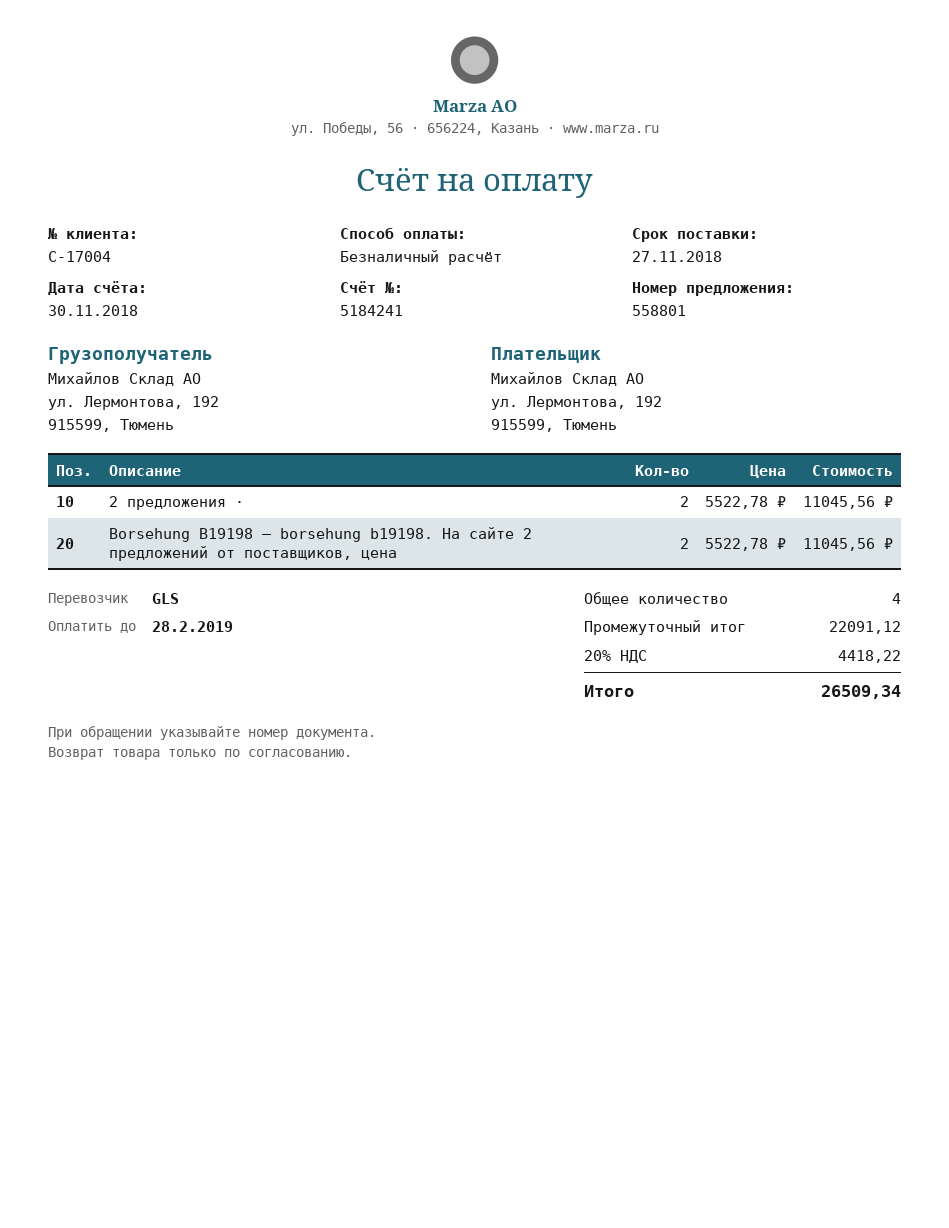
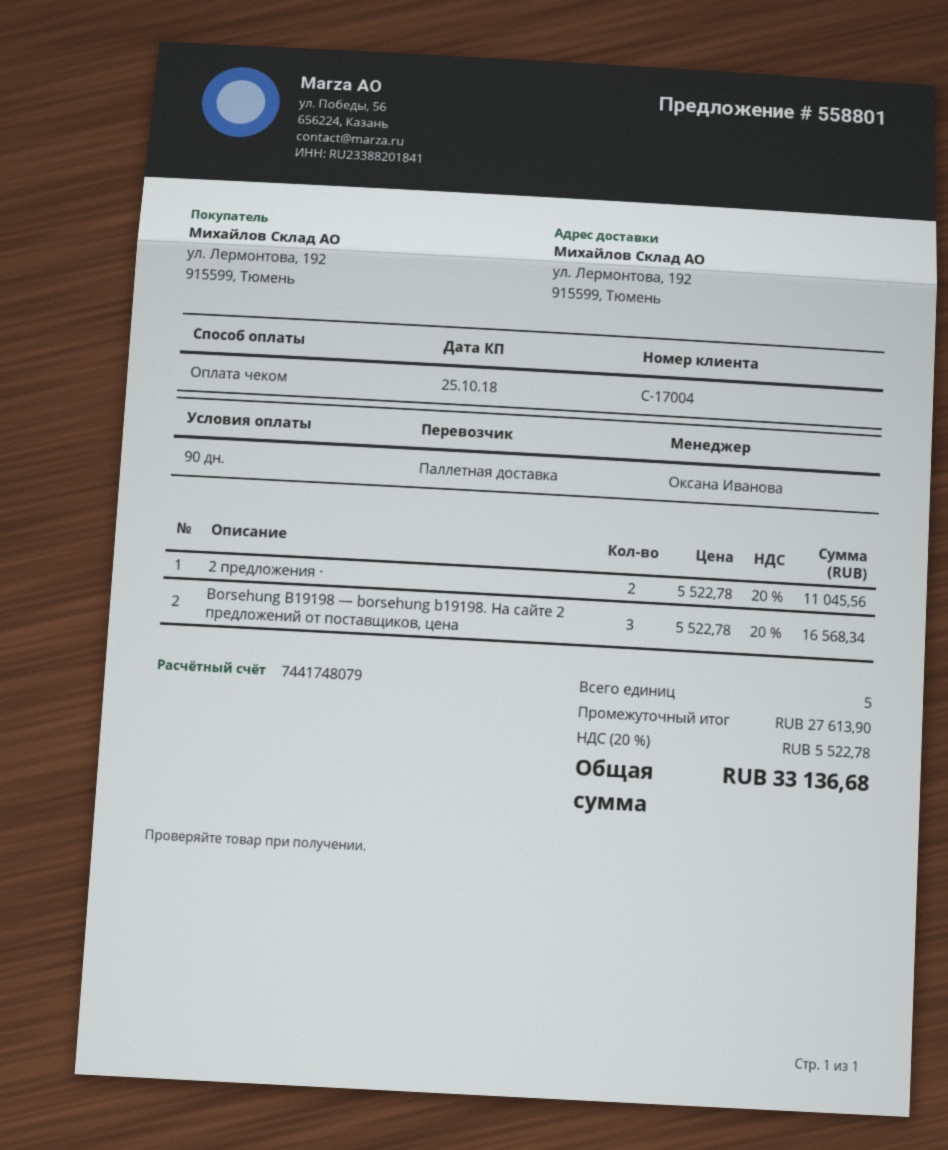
payment method: bank transfer -> cheque
shipping method: GLS -> pallet freight
Borsehung B19198 — borsehung b19198. На сайте 2 предложений от поставщиков, цена: 2 x 5522.78 = 11045.56 -> 3 x 5522.78 = 16568.34
total quantity: 4 -> 5
subtotal: 22091.12 -> 27613.90
tax: 20% = 4418.22 -> 20% = 5522.78
total: 26509.34 -> 33136.68

